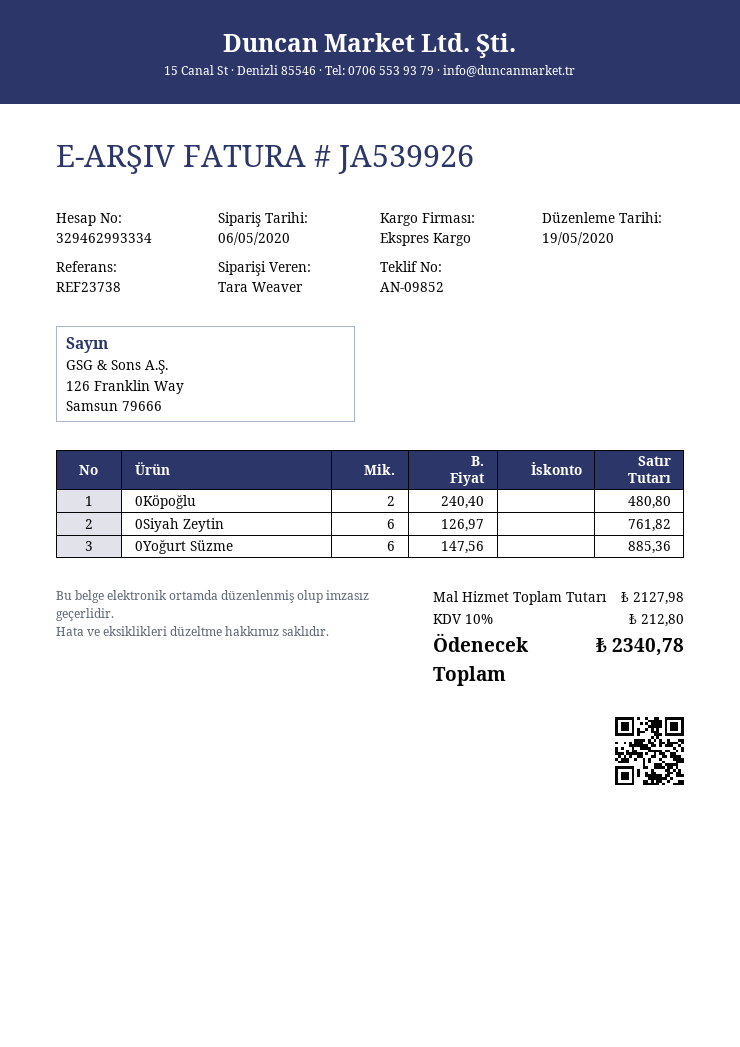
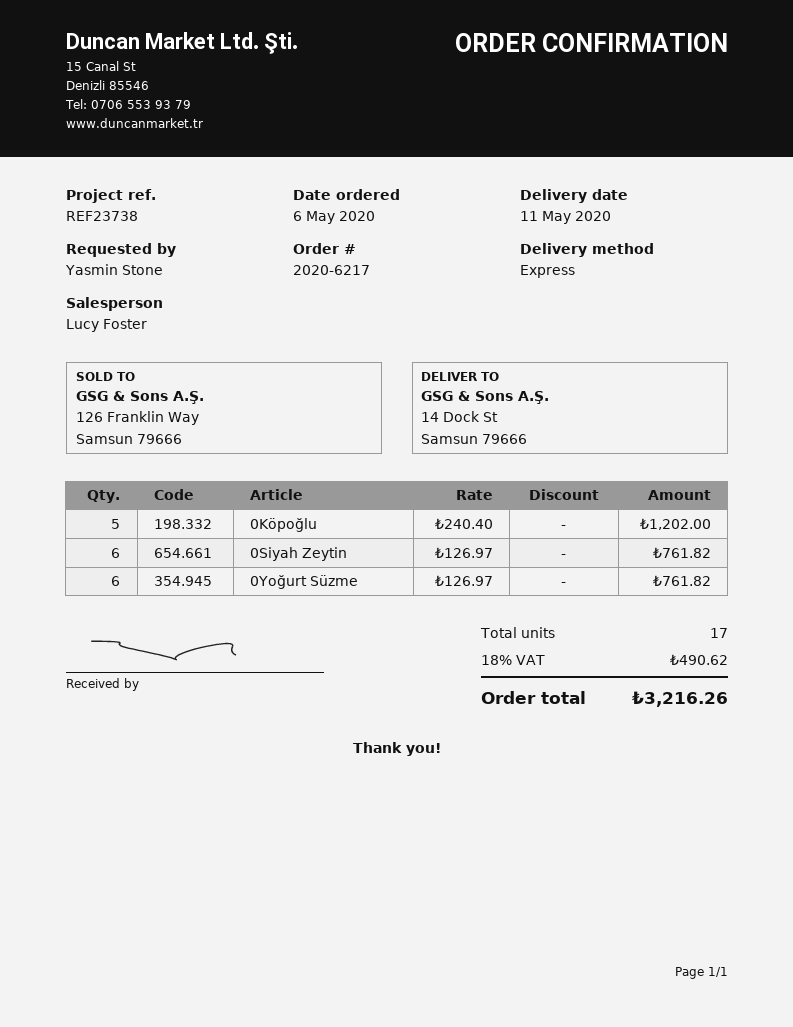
ordered by: Tara Weaver -> Yasmin Stone
0Köpoğlu: 2 x 240.40 = 480.80 -> 5 x 240.40 = 1202.00
0Yoğurt Süzme: 6 x 147.56 = 885.36 -> 6 x 126.97 = 761.82
tax: 10% = 212.80 -> 18% = 490.62
total: 2340.78 -> 3216.26

